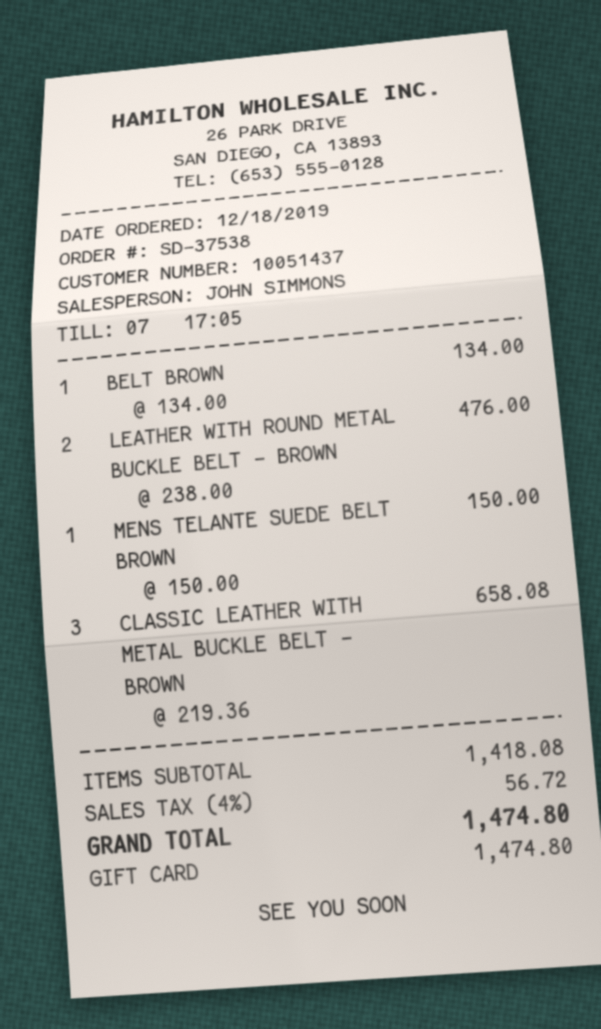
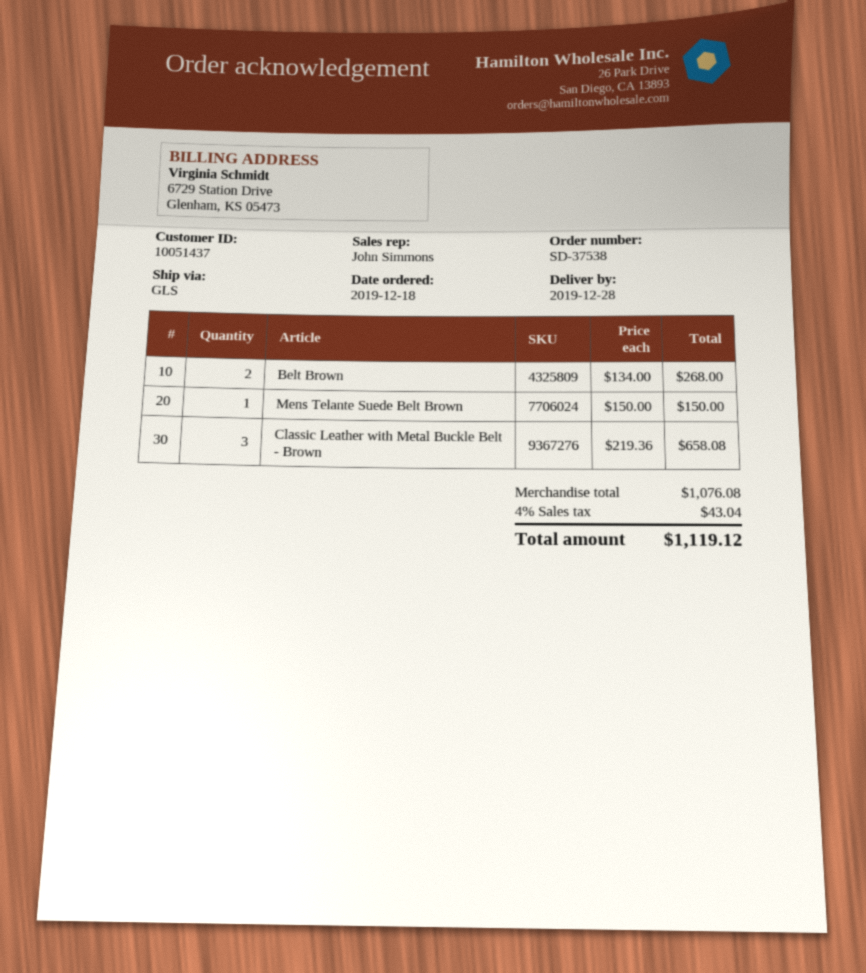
BELT BROWN: 1 x 134.00 = 134.00 -> 2 x 134.00 = 268.00
LEATHER WITH ROUND METAL BUCKLE BELT - BROWN: 2 x 238.00 = 476.00 -> none
subtotal: 1418.08 -> 1076.08
tax: 4% = 56.72 -> 4% = 43.04
total: 1474.80 -> 1119.12

